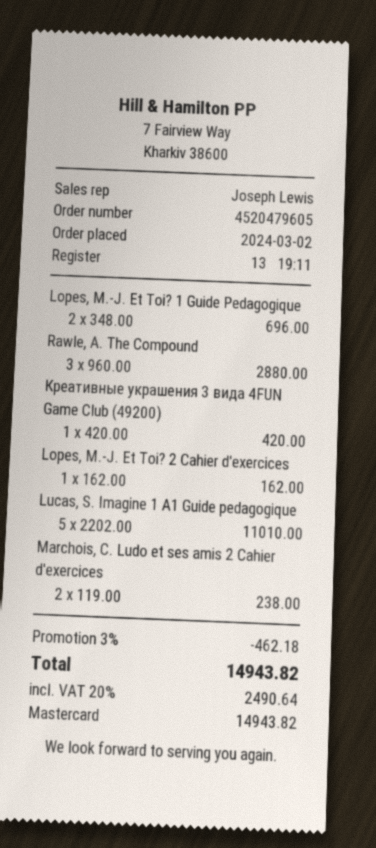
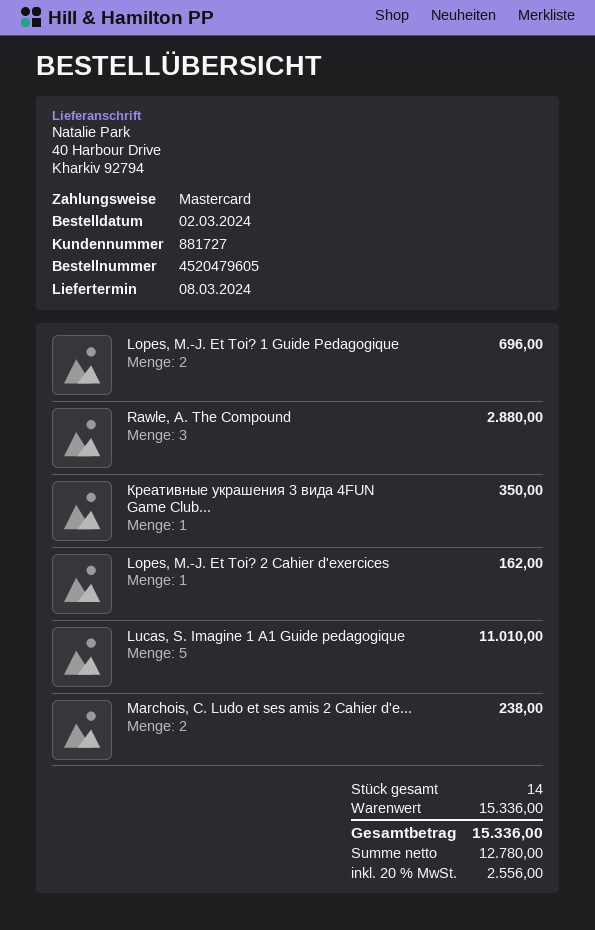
Креативные украшения 3 вида 4FUN Game Club (49200): 1 for 420.00 -> 1 for 350.00
discount: 3% = 462.18 -> none
tax: 20% = 2490.64 -> 20% = 2556.00
total: 14943.82 -> 15336.00

